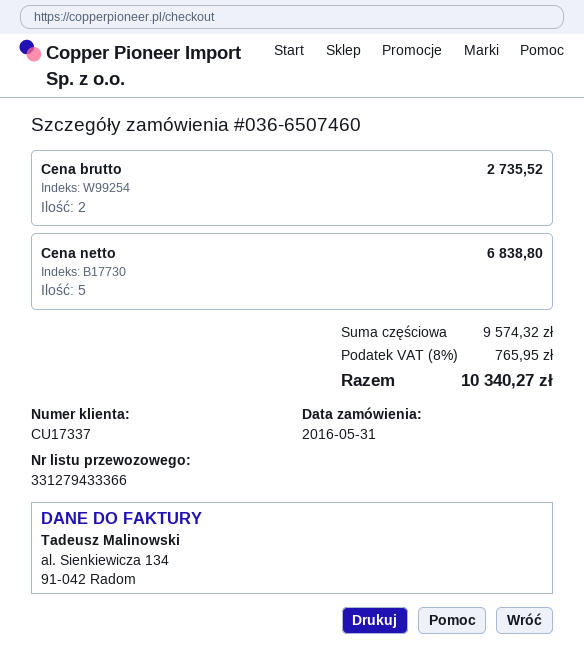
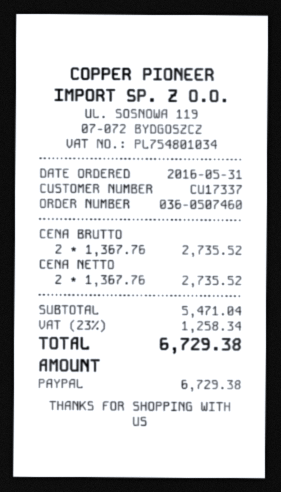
order number: 036-6507460 -> 036-0507460
Cena netto: 5 for 6838.80 -> 2 for 2735.52
subtotal: 9574.32 -> 5471.04
tax: 8% = 765.95 -> 23% = 1258.34
total: 10340.27 -> 6729.38

